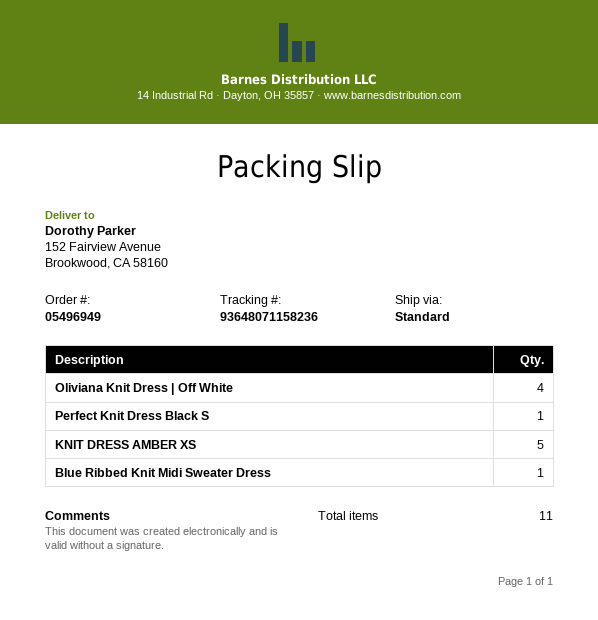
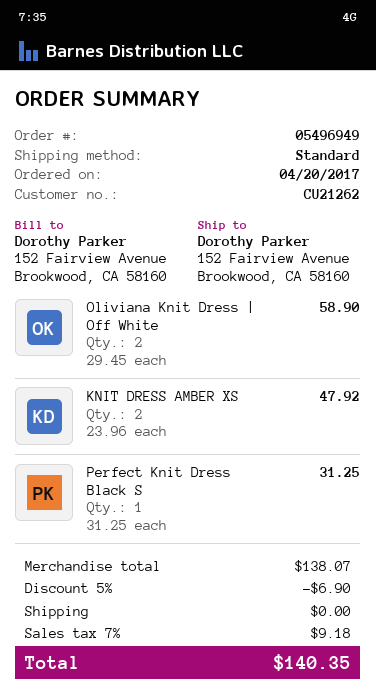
Oliviana Knit Dress | Off White: 4 -> 2
KNIT DRESS AMBER XS: 5 -> 2
Blue Ribbed Knit Midi Sweater Dress: 1 -> none

